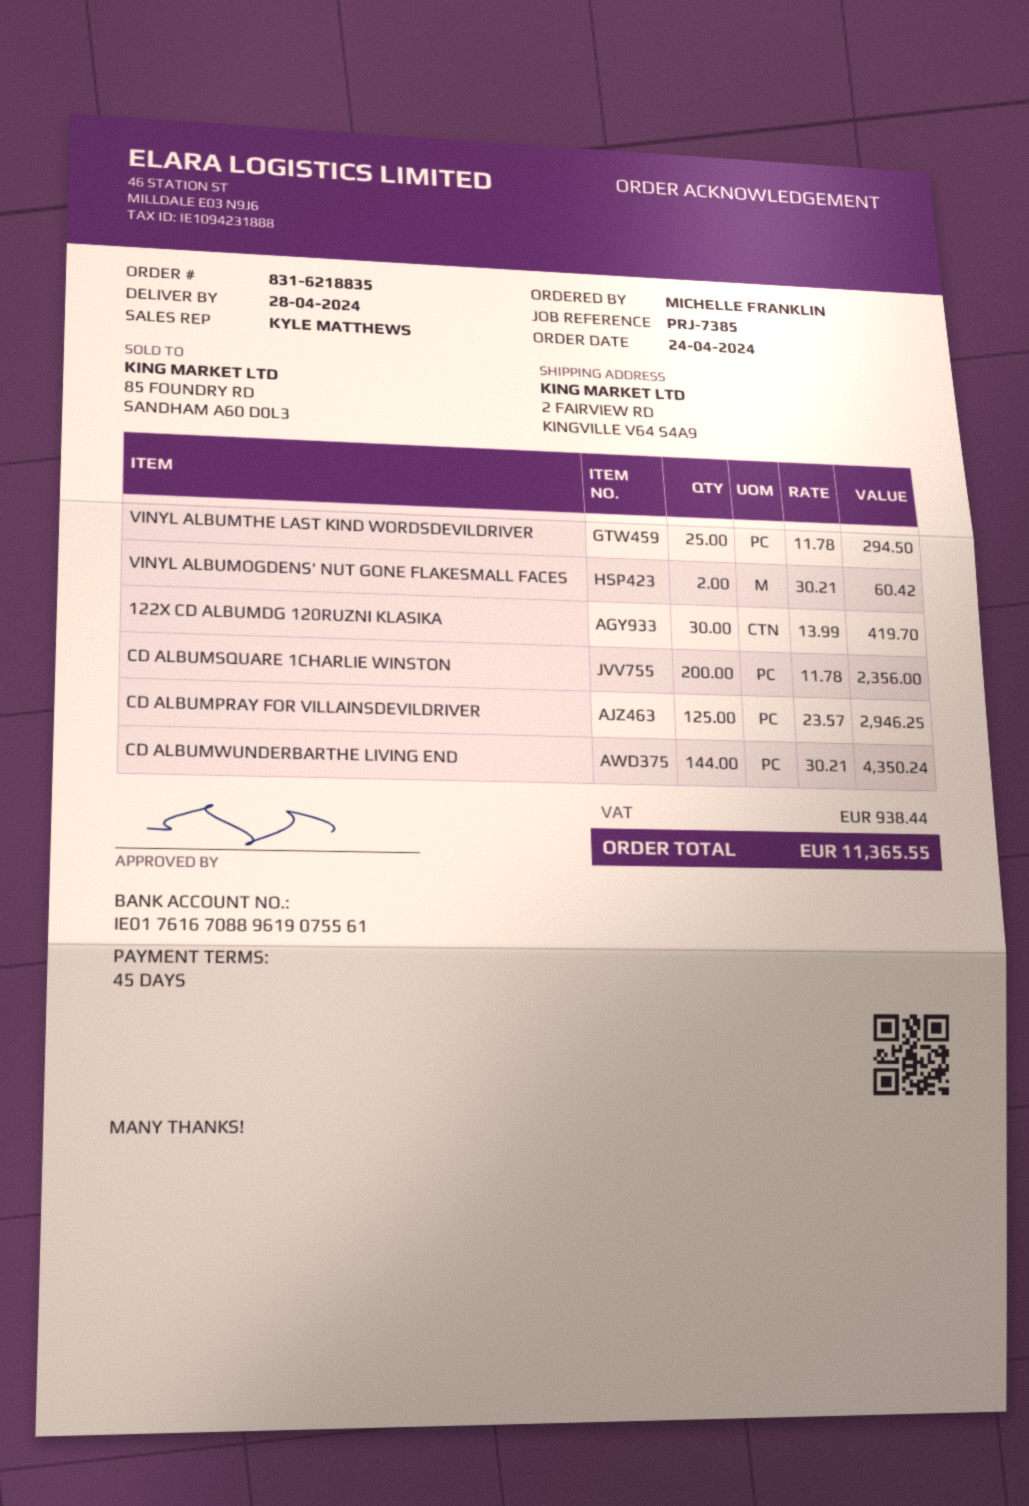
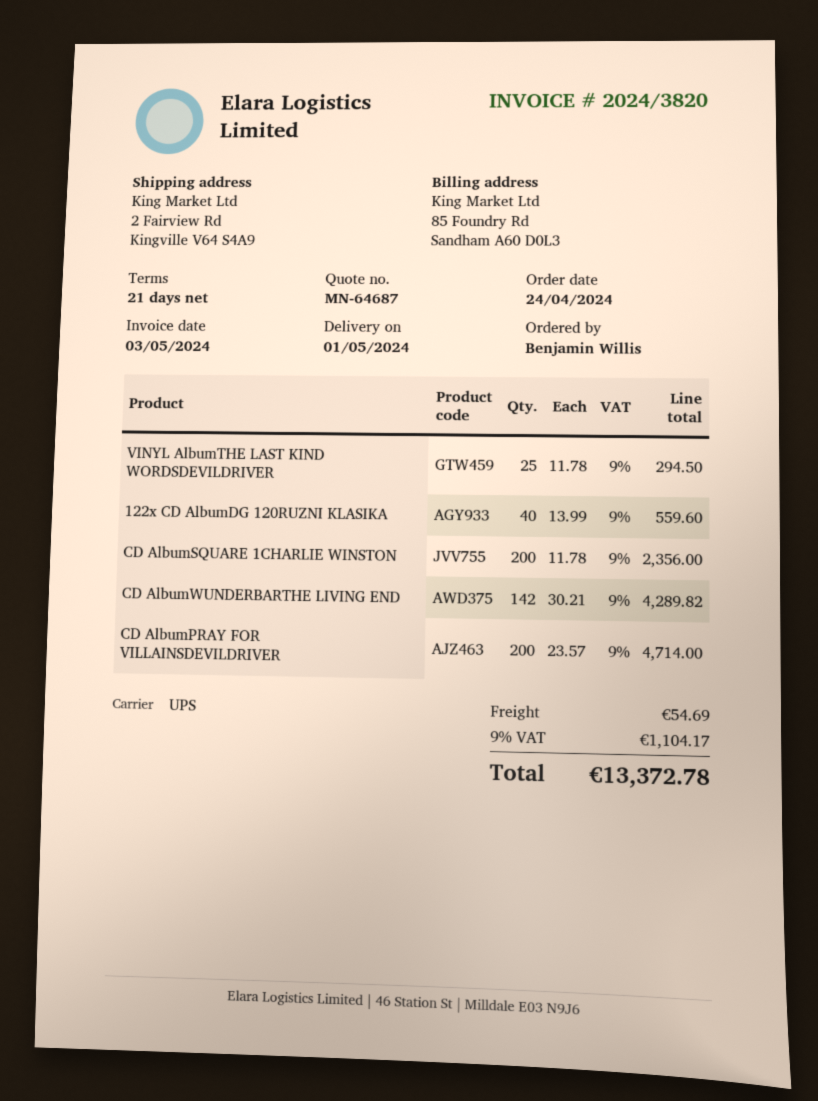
delivery date: 2024-04-28 -> 2024-05-01
payment terms: 45 days -> 21 days
ordered by: MICHELLE FRANKLIN -> Benjamin Willis
VINYL ALBUMOGDENS' NUT GONE FLAKESMALL FACES: 2 x 30.21 = 60.42 -> none
122X CD ALBUMDG 120RUZNI KLASIKA: 30 x 13.99 = 419.70 -> 40 x 13.99 = 559.60
CD ALBUMPRAY FOR VILLAINSDEVILDRIVER: 125 x 23.57 = 2946.25 -> 200 x 23.57 = 4714.00
CD ALBUMWUNDERBARTHE LIVING END: 144 x 30.21 = 4350.24 -> 142 x 30.21 = 4289.82
shipping: none -> 54.69
tax: 938.44 -> 1104.17
total: 11365.55 -> 13372.78

